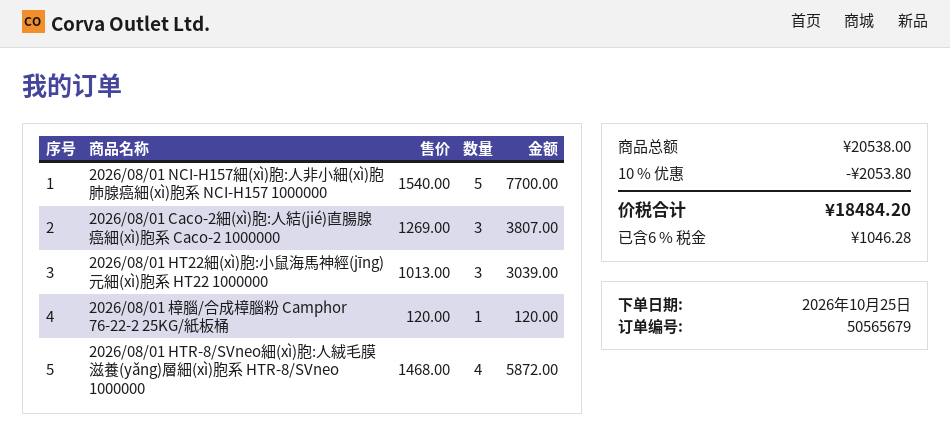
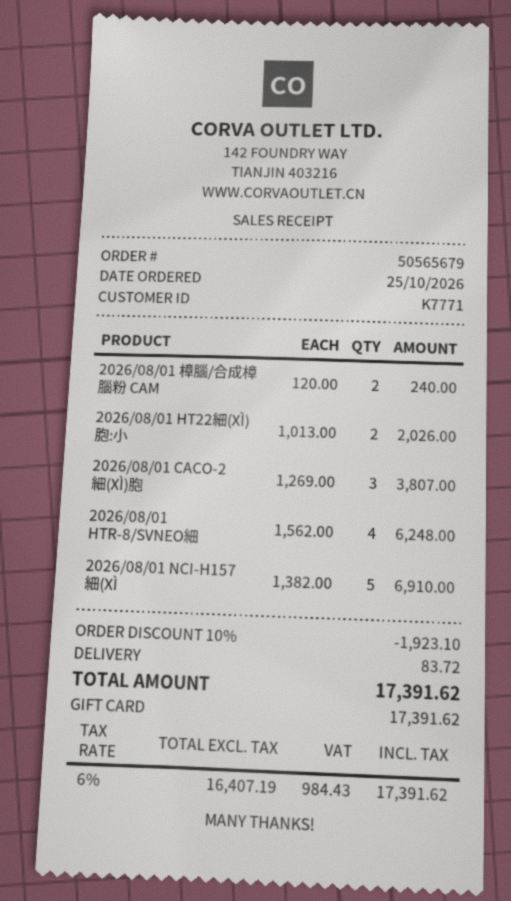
2026/08/01 NCI-H157細(xì)胞:人非小細(xì)胞肺腺癌細(xì)胞系 NCI-H157 1000000: 5 x 1540.00 = 7700.00 -> 5 x 1382.00 = 6910.00
2026/08/01 HT22細(xì)胞:小鼠海馬神經(jīng)元細(xì)胞系 HT22 1000000: 3 x 1013.00 = 3039.00 -> 2 x 1013.00 = 2026.00
2026/08/01 樟腦/合成樟腦粉 Camphor 76-22-2 25KG/紙板桶: 1 x 120.00 = 120.00 -> 2 x 120.00 = 240.00
2026/08/01 HTR-8/SVneo細(xì)胞:人絨毛膜滋養(yǎng)層細(xì)胞系 HTR-8/SVneo 1000000: 4 x 1468.00 = 5872.00 -> 4 x 1562.00 = 6248.00
discount: 10% = 2053.80 -> 10% = 1923.10
shipping: none -> 83.72
tax: 6% = 1046.28 -> 6% = 984.43
total: 18484.20 -> 17391.62

